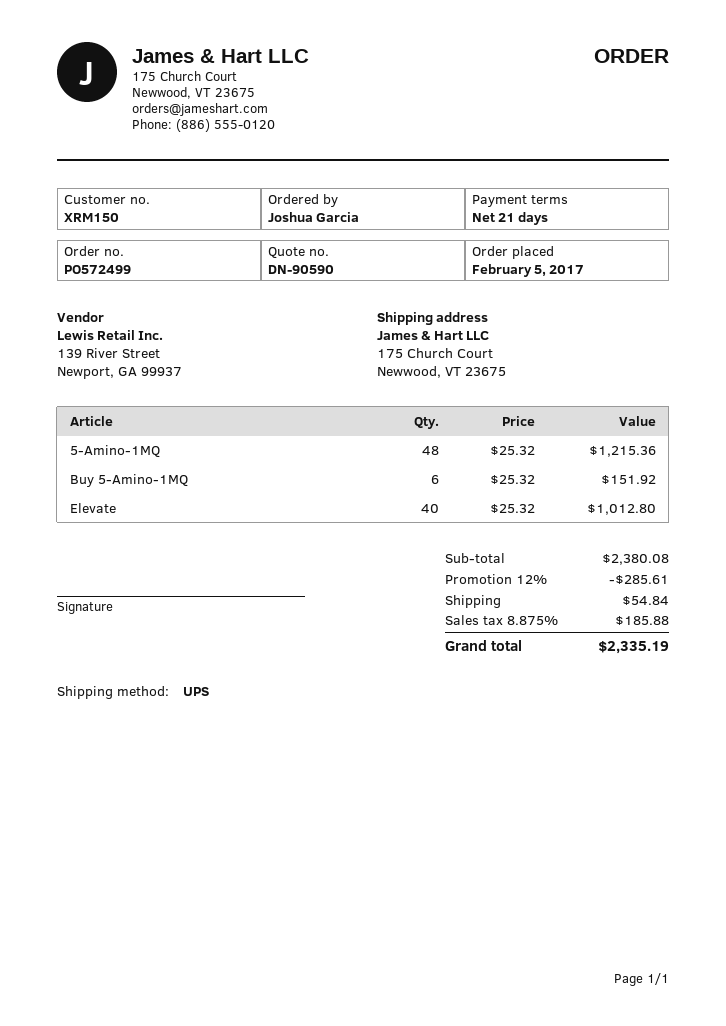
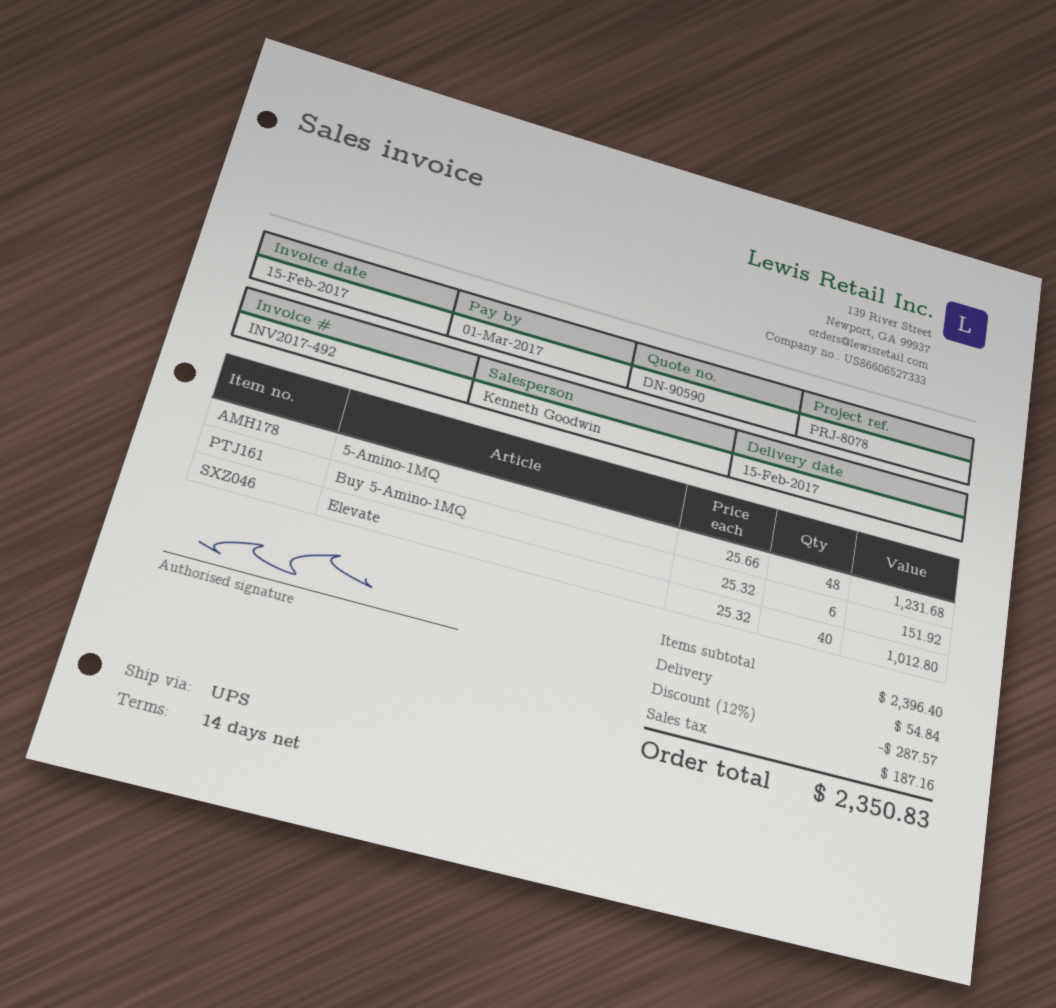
payment terms: 21 days -> 14 days
5-Amino-1MQ: 48 x 25.32 = 1215.36 -> 48 x 25.66 = 1231.68
subtotal: 2380.08 -> 2396.40
discount: 12% = 285.61 -> 12% = 287.57
tax: 185.88 -> 187.16
total: 2335.19 -> 2350.83

